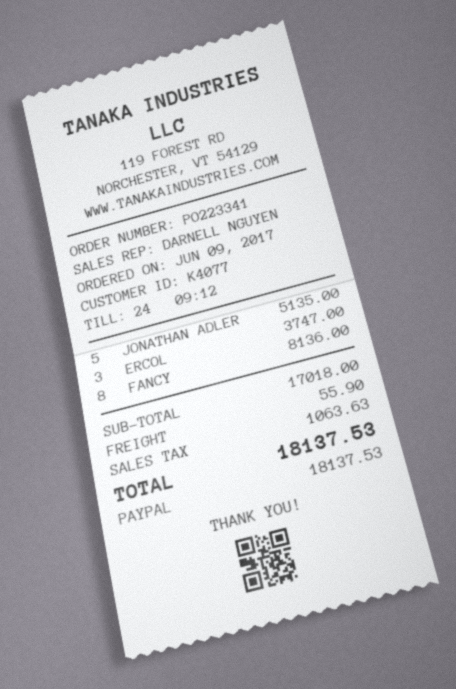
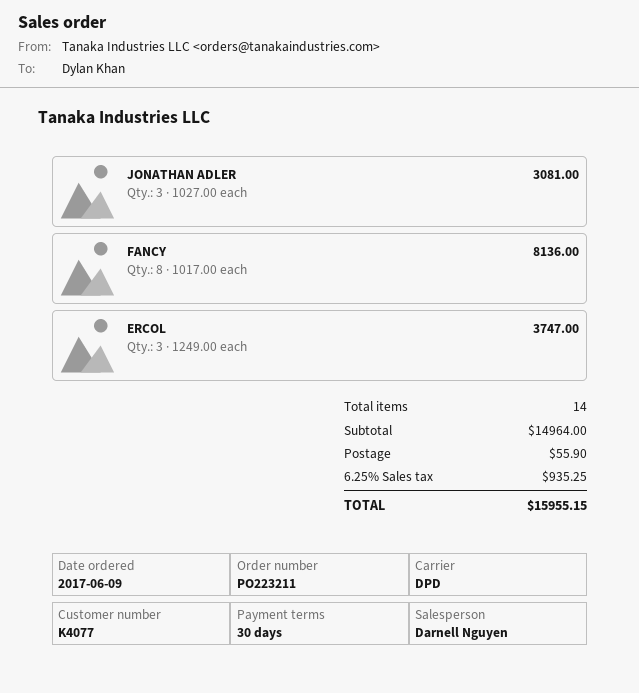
order number: PO223341 -> PO223211
JONATHAN ADLER: 5 for 5135.00 -> 3 for 3081.00
subtotal: 17018.00 -> 14964.00
tax: 1063.63 -> 935.25
total: 18137.53 -> 15955.15

